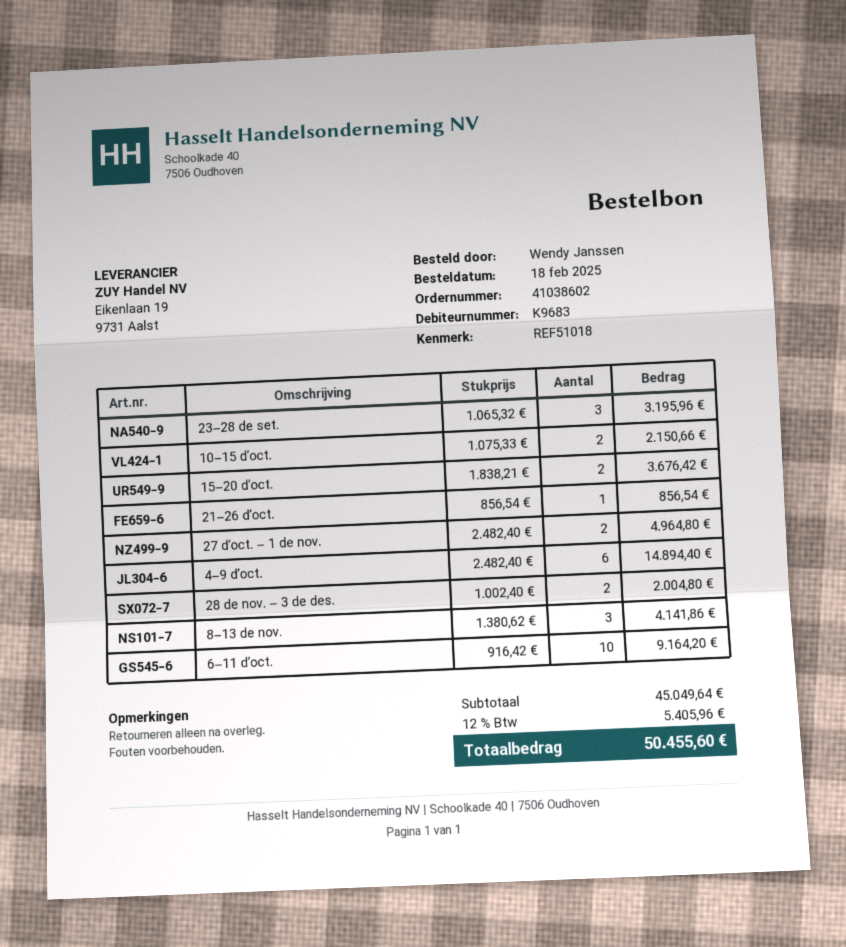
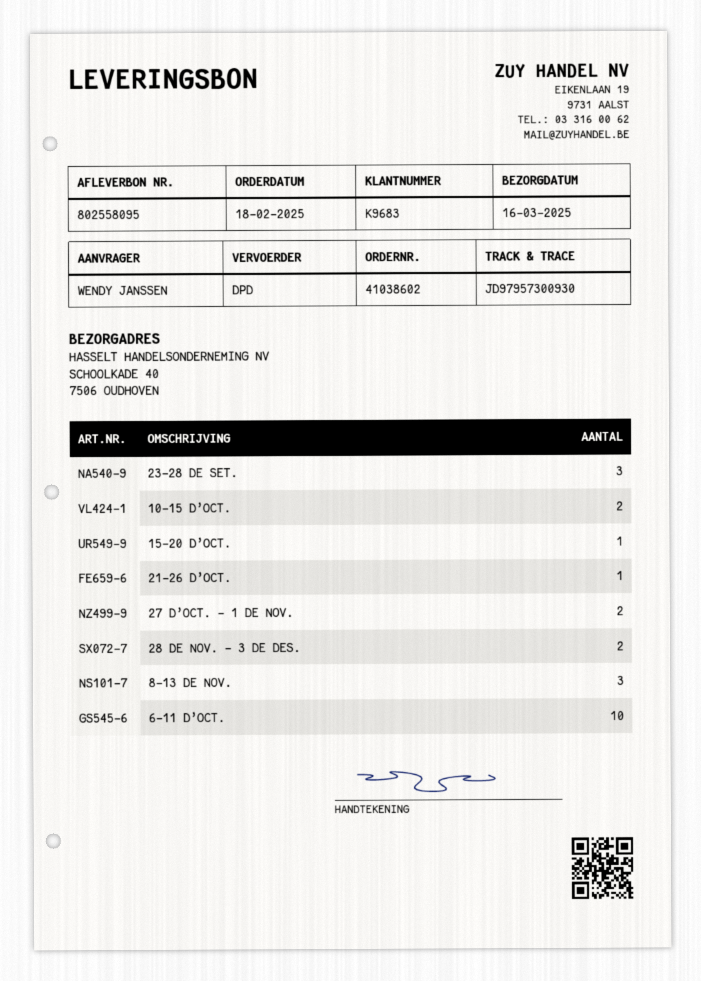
15–20 d’oct.: 2 -> 1
4–9 d’oct.: 6 -> none

